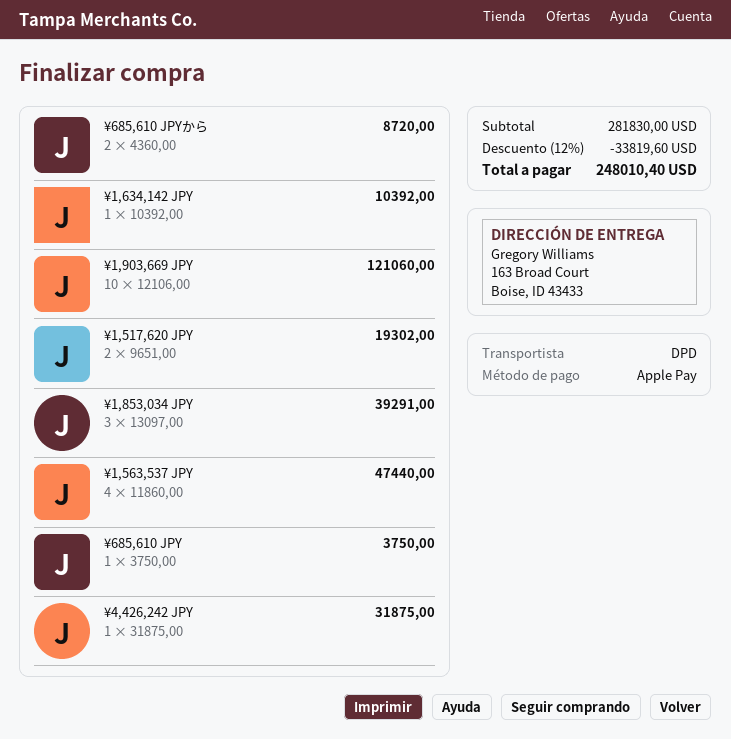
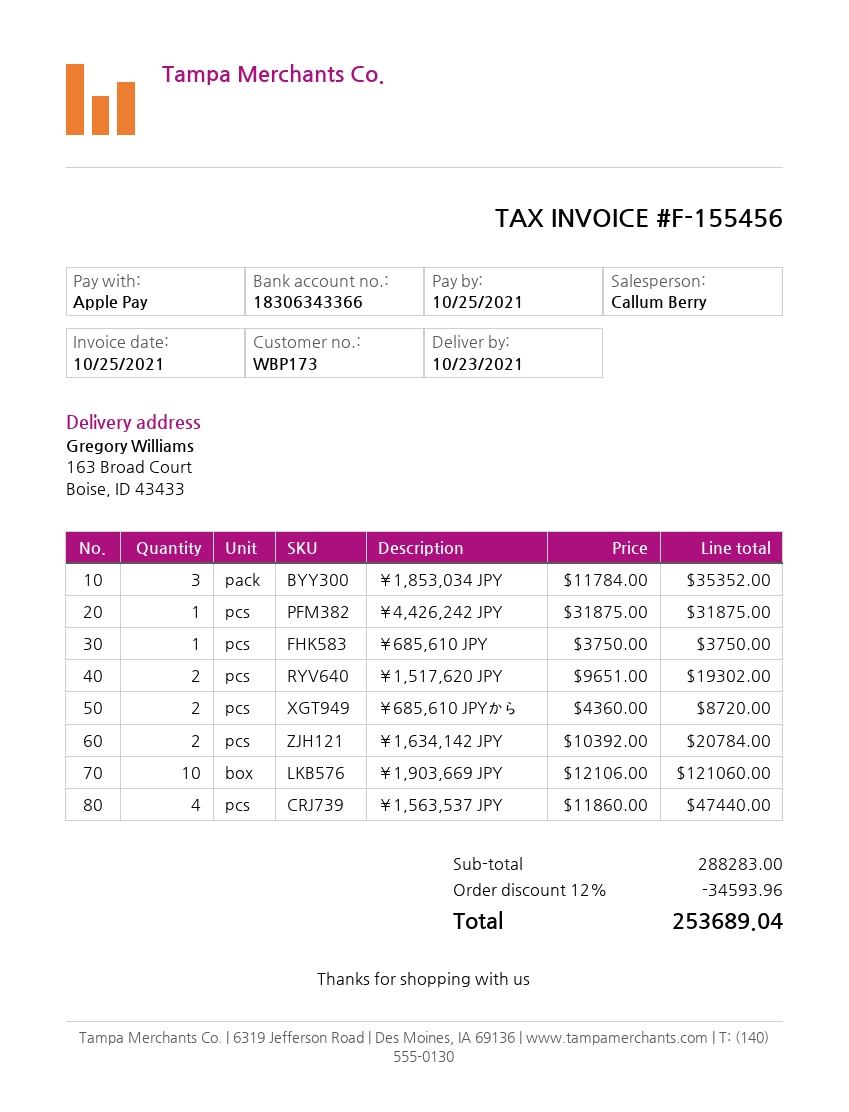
¥1,634,142 JPY: 1 x 10392.00 = 10392.00 -> 2 x 10392.00 = 20784.00
¥1,853,034 JPY: 3 x 13097.00 = 39291.00 -> 3 x 11784.00 = 35352.00
subtotal: 281830.00 -> 288283.00
discount: 12% = 33819.60 -> 12% = 34593.96
total: 248010.40 -> 253689.04

